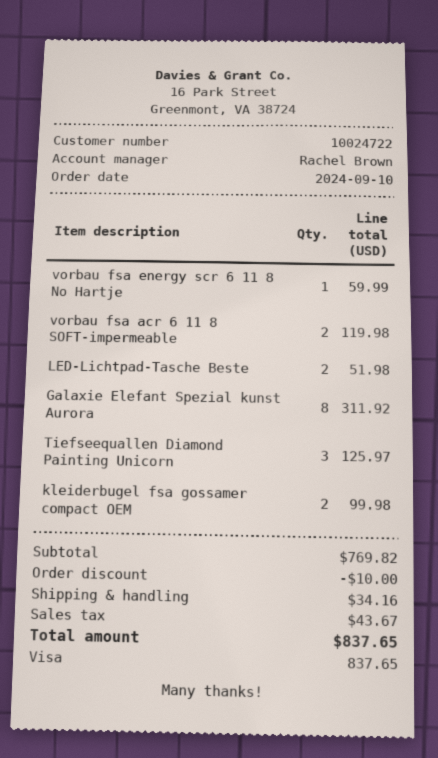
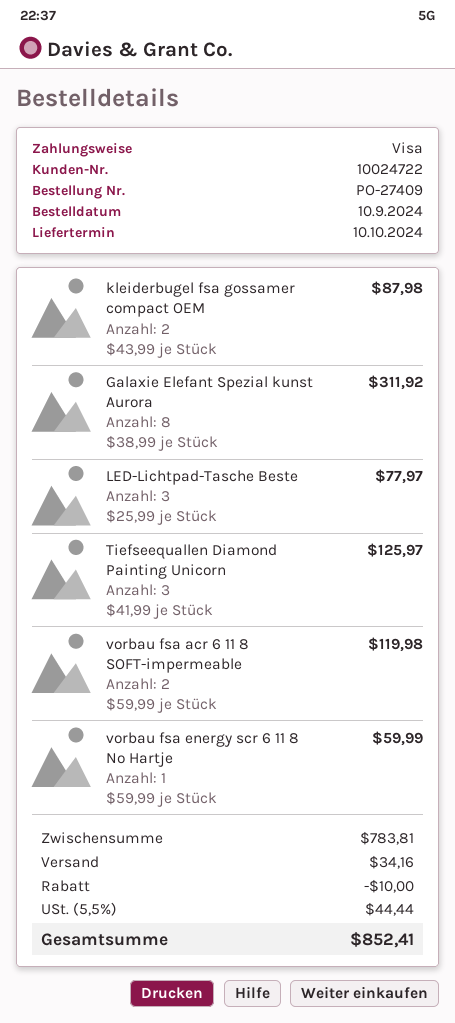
LED-Lichtpad-Tasche Beste: 2 for 51.98 -> 3 for 77.97
kleiderbugel fsa gossamer compact OEM: 2 for 99.98 -> 2 for 87.98
subtotal: 769.82 -> 783.81
tax: 43.67 -> 44.44
total: 837.65 -> 852.41

